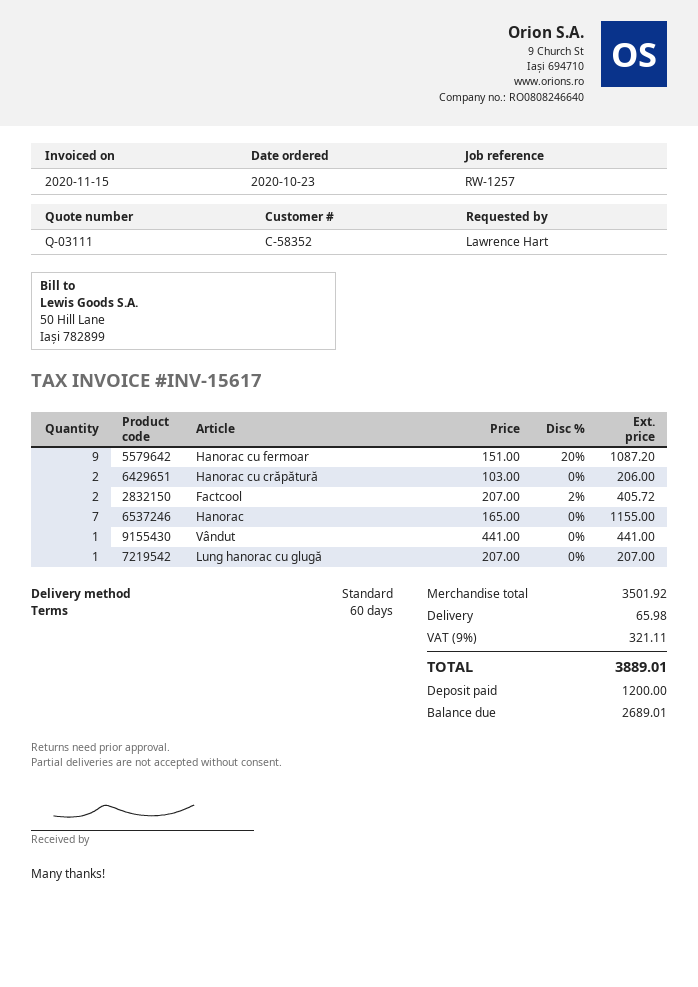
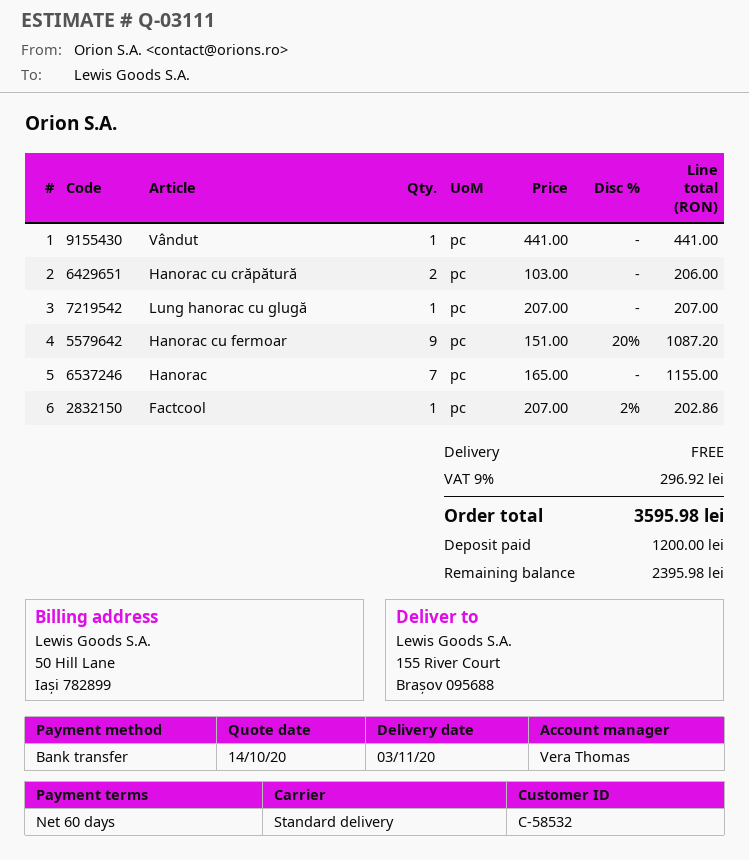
customer number: C-58352 -> C-58532
Factcool: 2 x 207.00 - 2% = 405.72 -> 1 x 207.00 - 2% = 202.86
shipping: 65.98 -> 0.00
tax: 9% = 321.11 -> 9% = 296.92
total: 3889.01 -> 3595.98
balance: 2689.01 -> 2395.98

